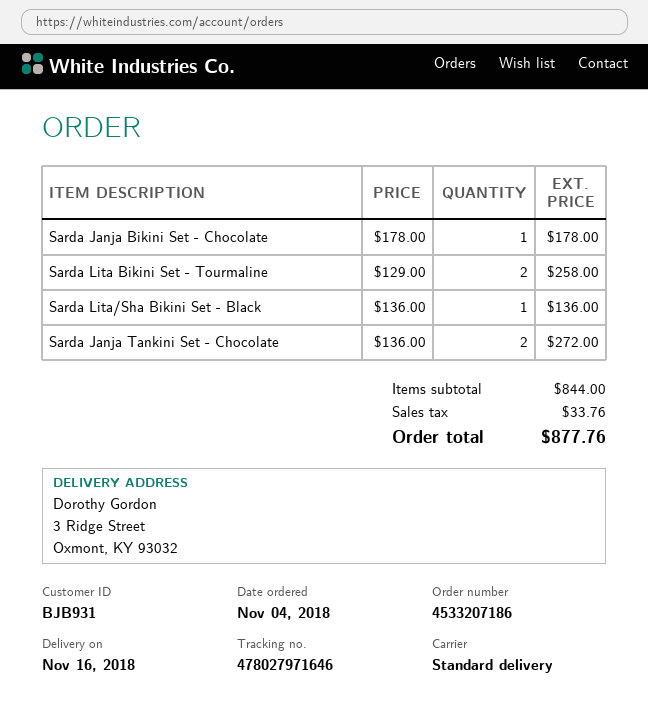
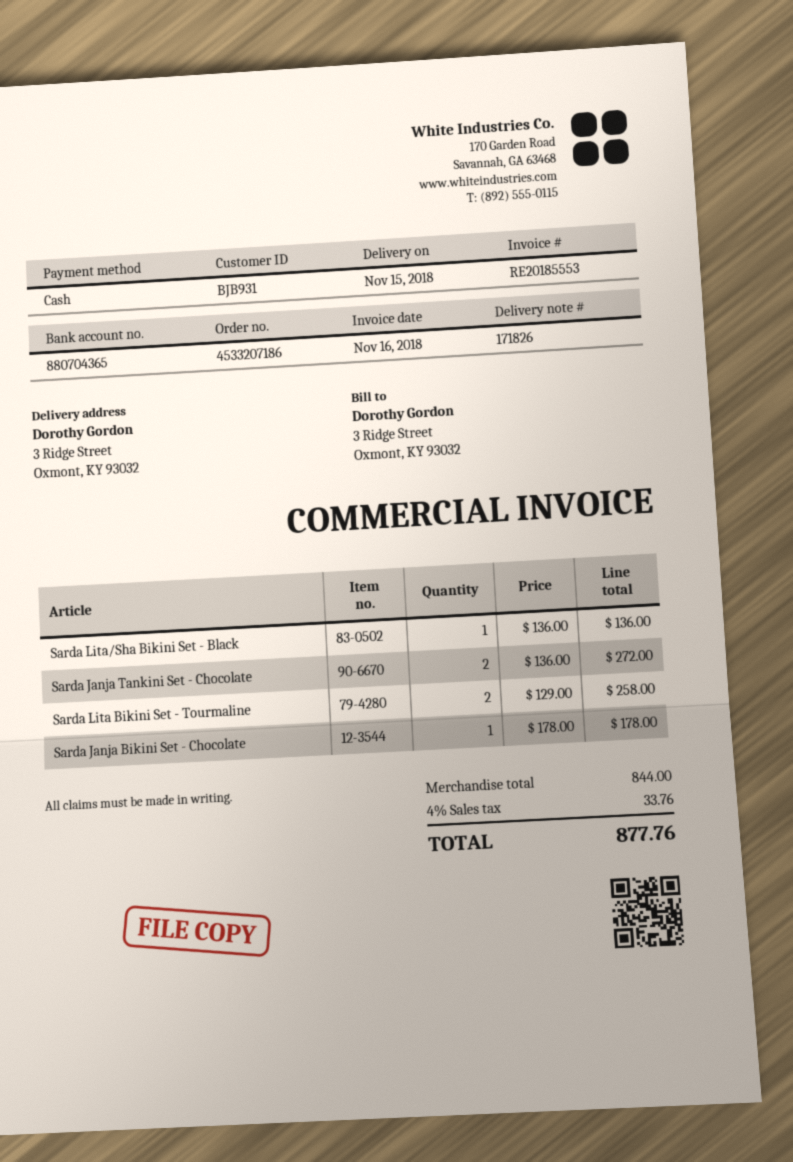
delivery date: 2018-11-16 -> 2018-11-15

